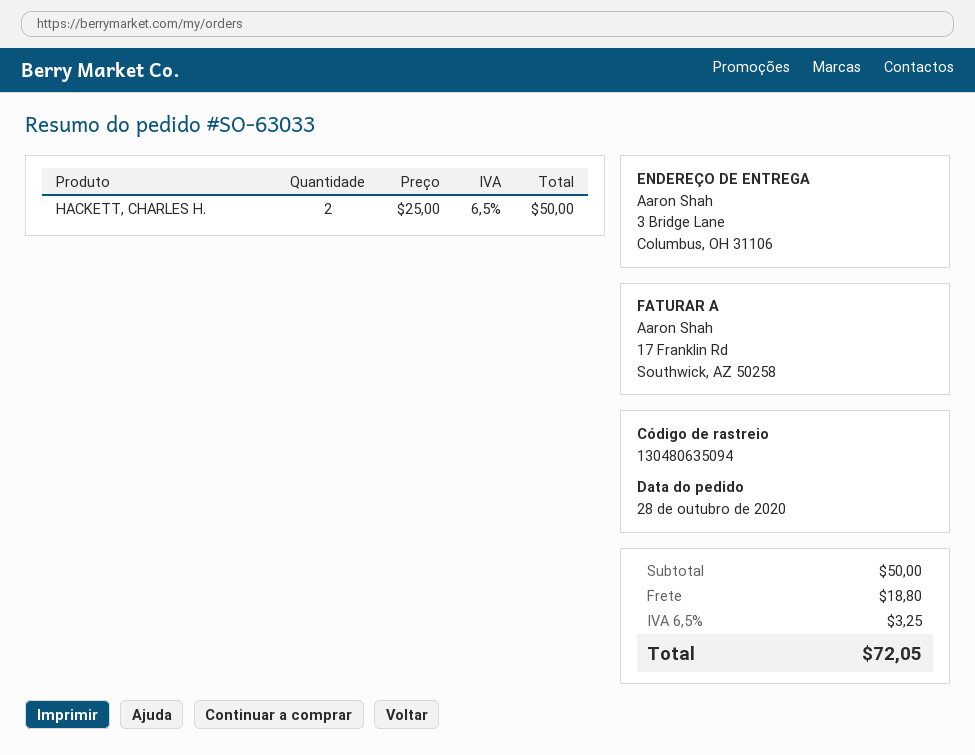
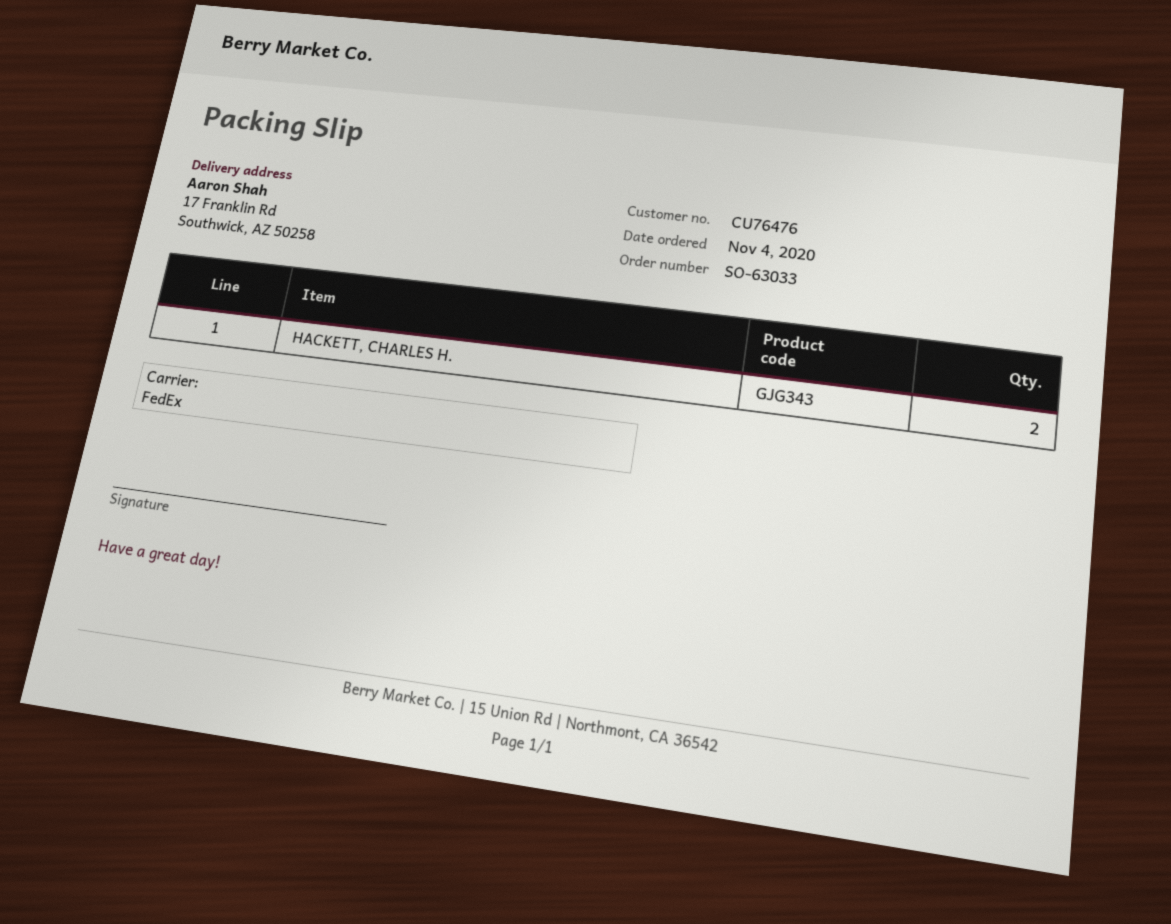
order date: 2020-10-28 -> 2020-11-04
ship to: 3 Bridge Lane, Columbus, OH 31106 -> 17 Franklin Rd, Southwick, AZ 50258

